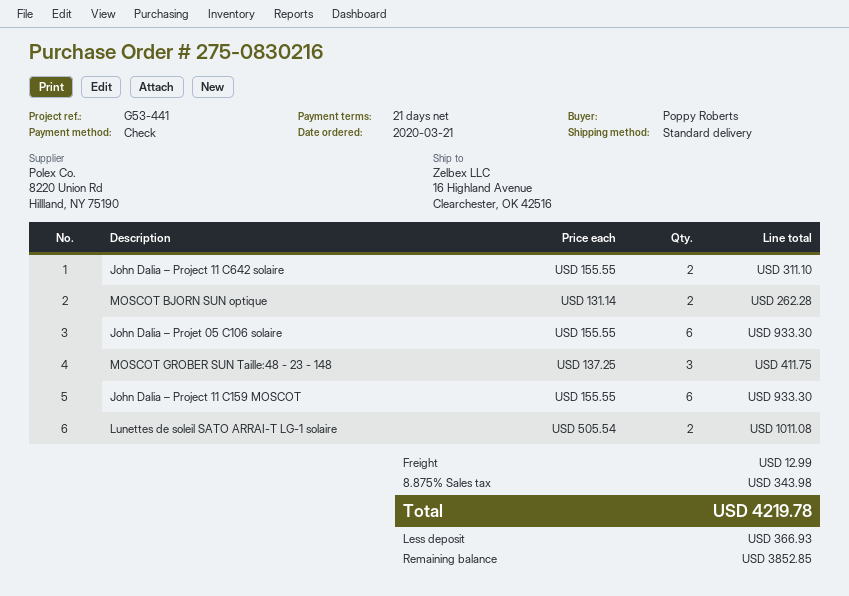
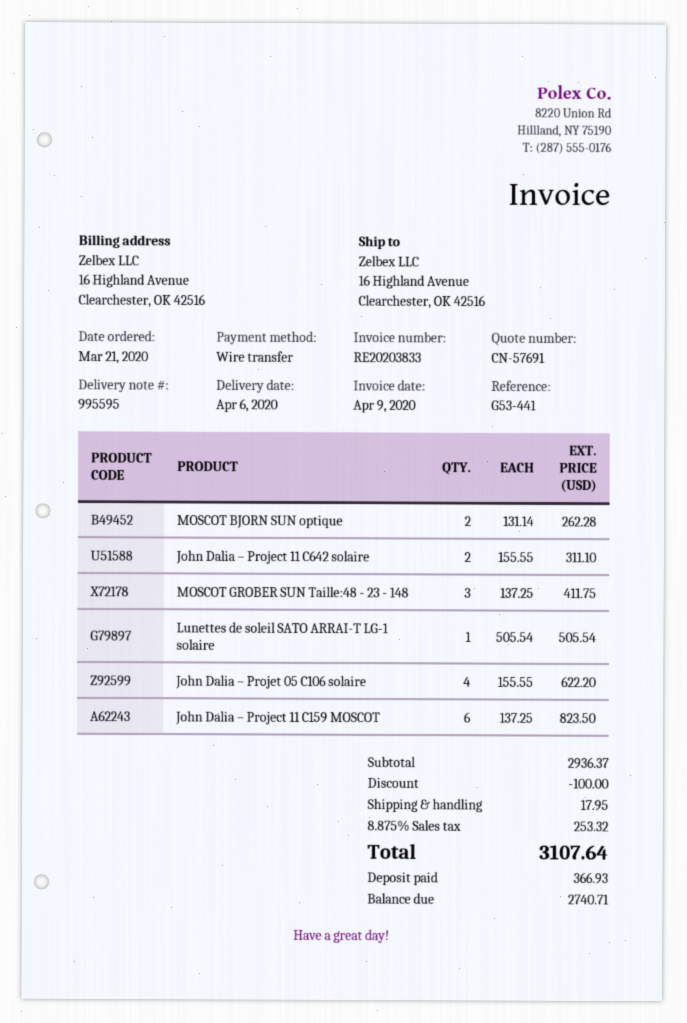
payment method: cheque -> bank transfer
John Dalia – Projet 05 C106 solaire: 6 x 155.55 = 933.30 -> 4 x 155.55 = 622.20
John Dalia – Project 11 C159 MOSCOT: 6 x 155.55 = 933.30 -> 6 x 137.25 = 823.50
Lunettes de soleil SATO ARRAI-T LG-1 solaire: 2 x 505.54 = 1011.08 -> 1 x 505.54 = 505.54
discount: none -> 100.00
shipping: 12.99 -> 17.95
tax: 8.875% = 343.98 -> 8.875% = 253.32
total: 4219.78 -> 3107.64
balance: 3852.85 -> 2740.71

